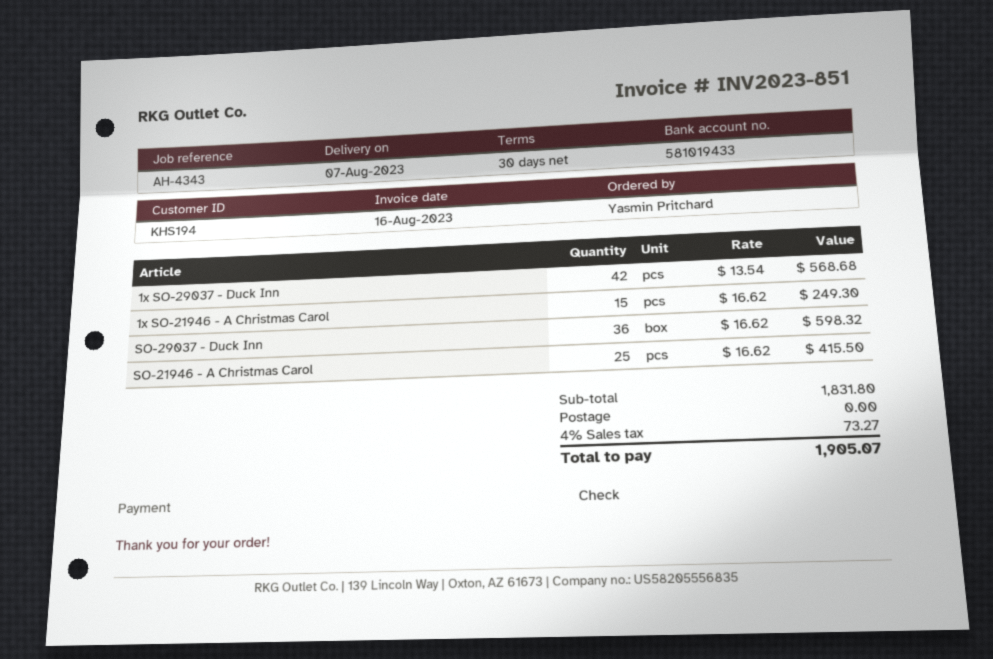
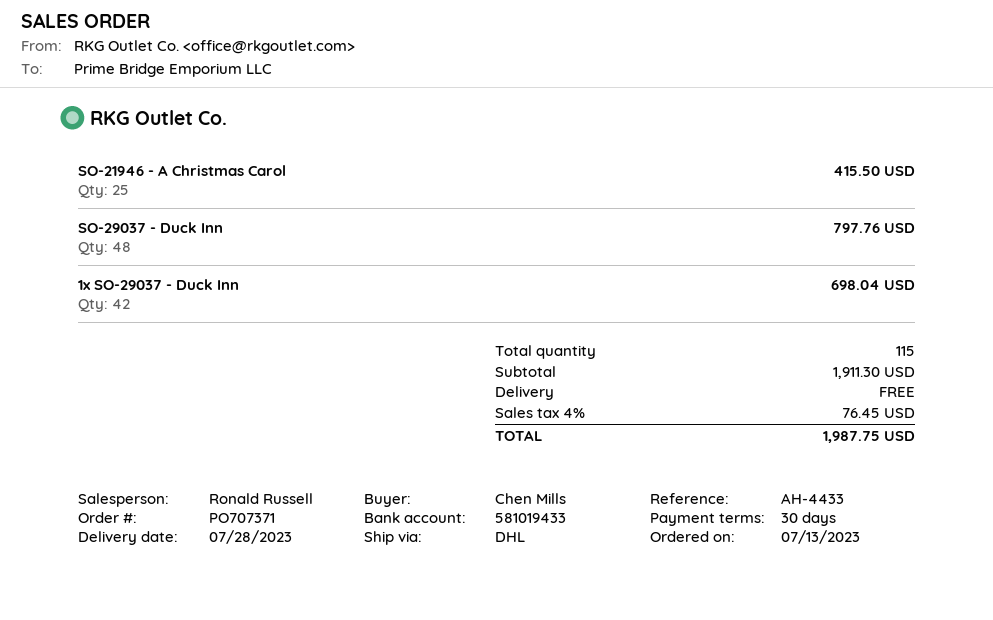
delivery date: 2023-08-07 -> 2023-07-28
reference: AH-4343 -> AH-4433
ordered by: Yasmin Pritchard -> Chen Mills
1x SO-29037 - Duck Inn: 42 for 568.68 -> 42 for 698.04
1x SO-21946 - A Christmas Carol: 15 for 249.30 -> none
SO-29037 - Duck Inn: 36 for 598.32 -> 48 for 797.76
subtotal: 1831.80 -> 1911.30
tax: 4% = 73.27 -> 4% = 76.45
total: 1905.07 -> 1987.75

